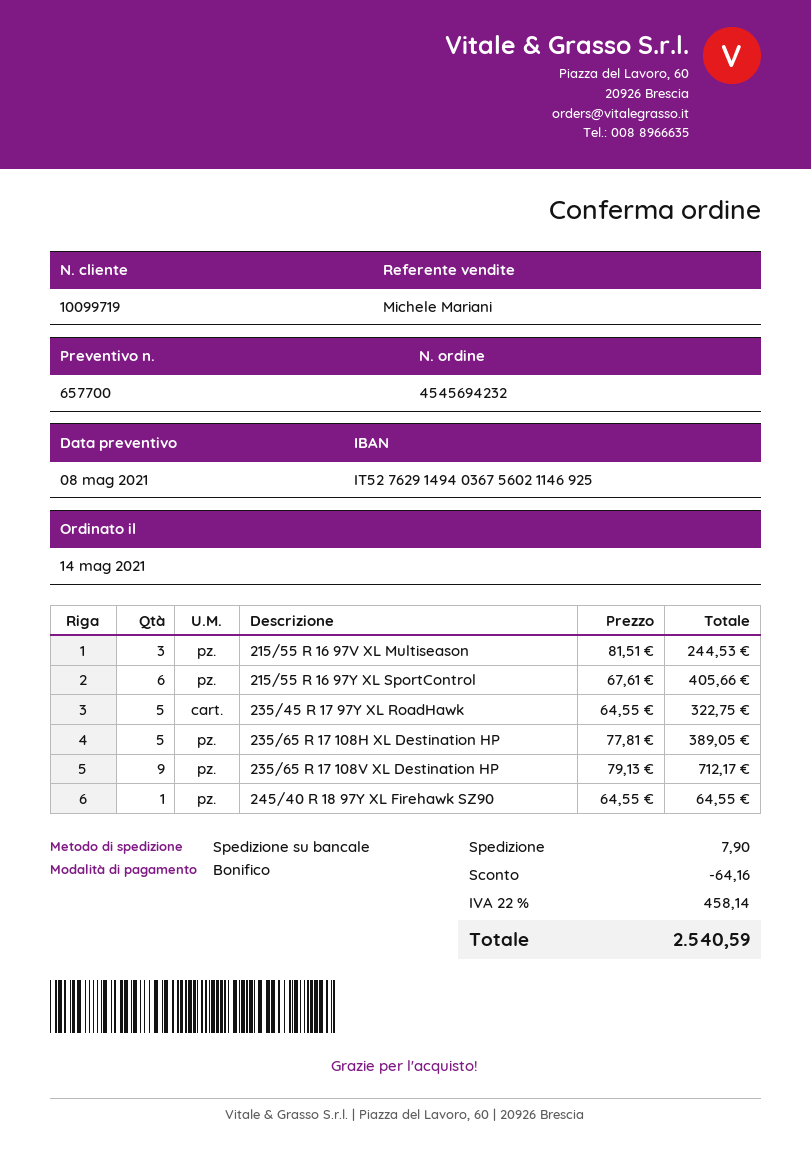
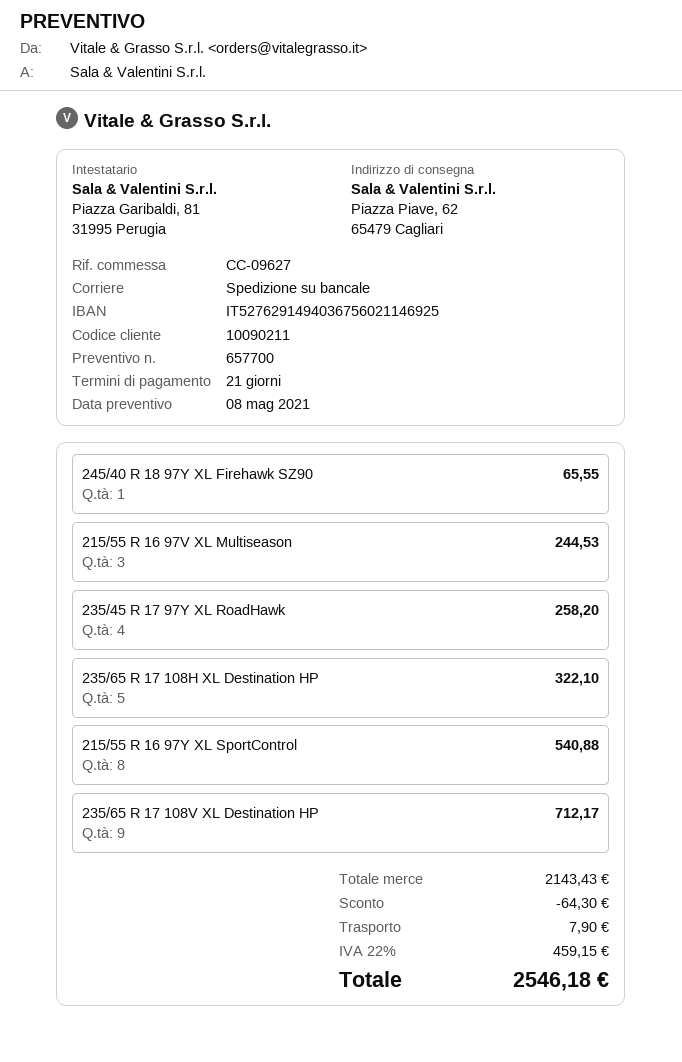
customer number: 10099719 -> 10090211
215/55 R 16 97Y XL SportControl: 6 for 405.66 -> 8 for 540.88
235/45 R 17 97Y XL RoadHawk: 5 for 322.75 -> 4 for 258.20
235/65 R 17 108H XL Destination HP: 5 for 389.05 -> 5 for 322.10
245/40 R 18 97Y XL Firehawk SZ90: 1 for 64.55 -> 1 for 65.55
discount: 64.16 -> 64.30
tax: 22% = 458.14 -> 22% = 459.15
total: 2540.59 -> 2546.18

